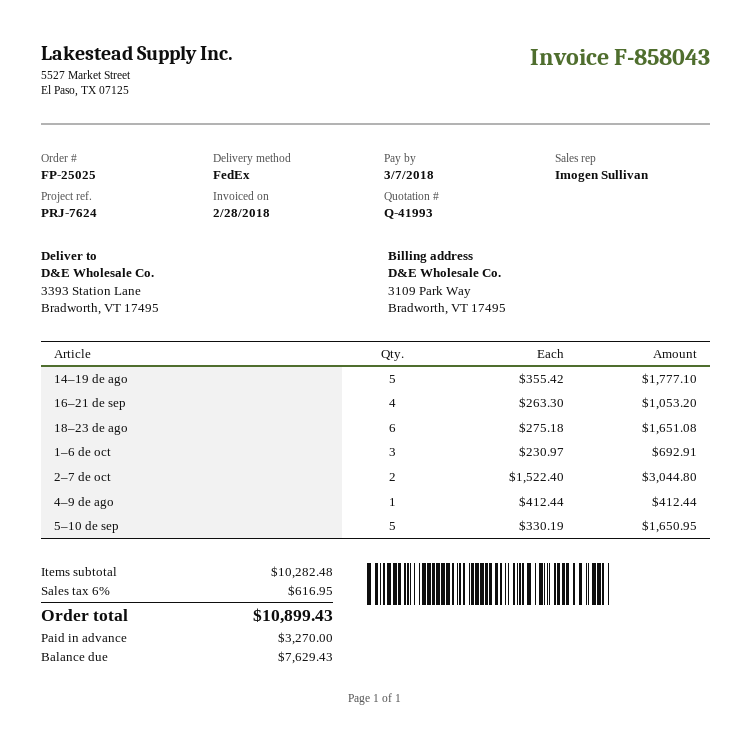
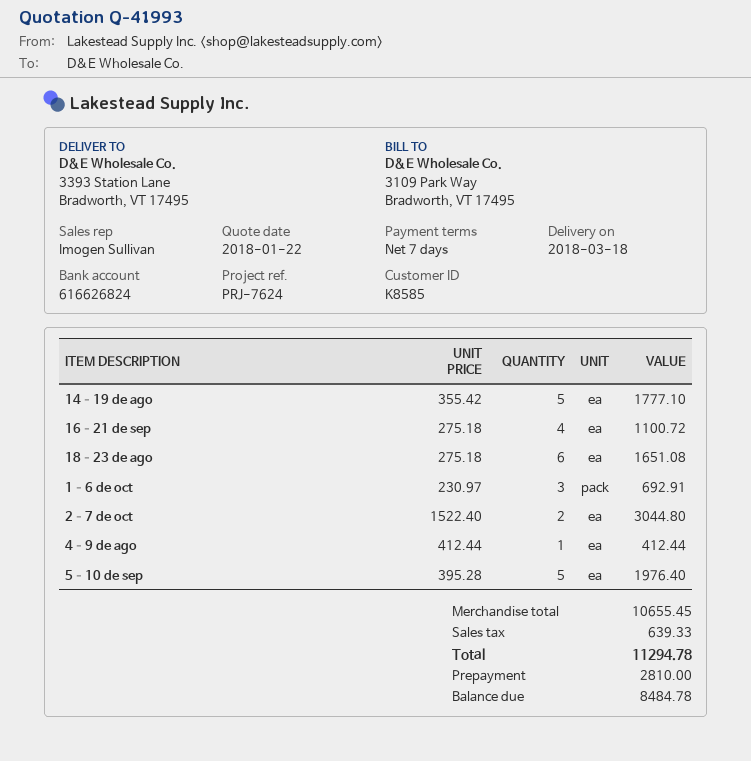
16–21 de sep: 4 x 263.30 = 1053.20 -> 4 x 275.18 = 1100.72
5–10 de sep: 5 x 330.19 = 1650.95 -> 5 x 395.28 = 1976.40
subtotal: 10282.48 -> 10655.45
tax: 616.95 -> 639.33
total: 10899.43 -> 11294.78
deposit: 3270.00 -> 2810.00
balance: 7629.43 -> 8484.78

